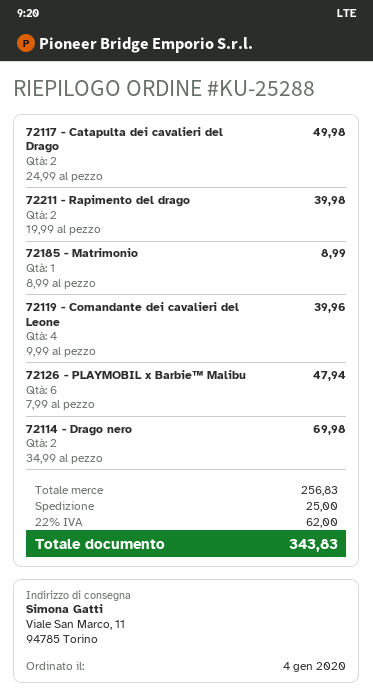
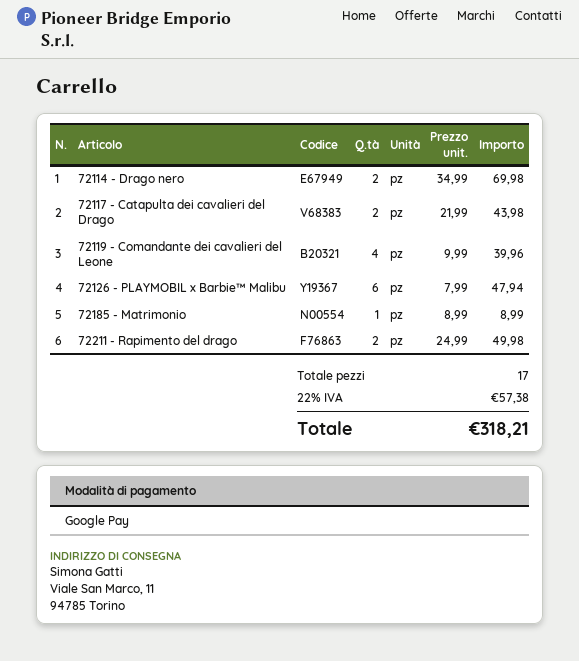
72117 - Catapulta dei cavalieri del Drago: 2 x 24.99 = 49.98 -> 2 x 21.99 = 43.98
72211 - Rapimento del drago: 2 x 19.99 = 39.98 -> 2 x 24.99 = 49.98
shipping: 25.00 -> none
tax: 22% = 62.00 -> 22% = 57.38
total: 343.83 -> 318.21

